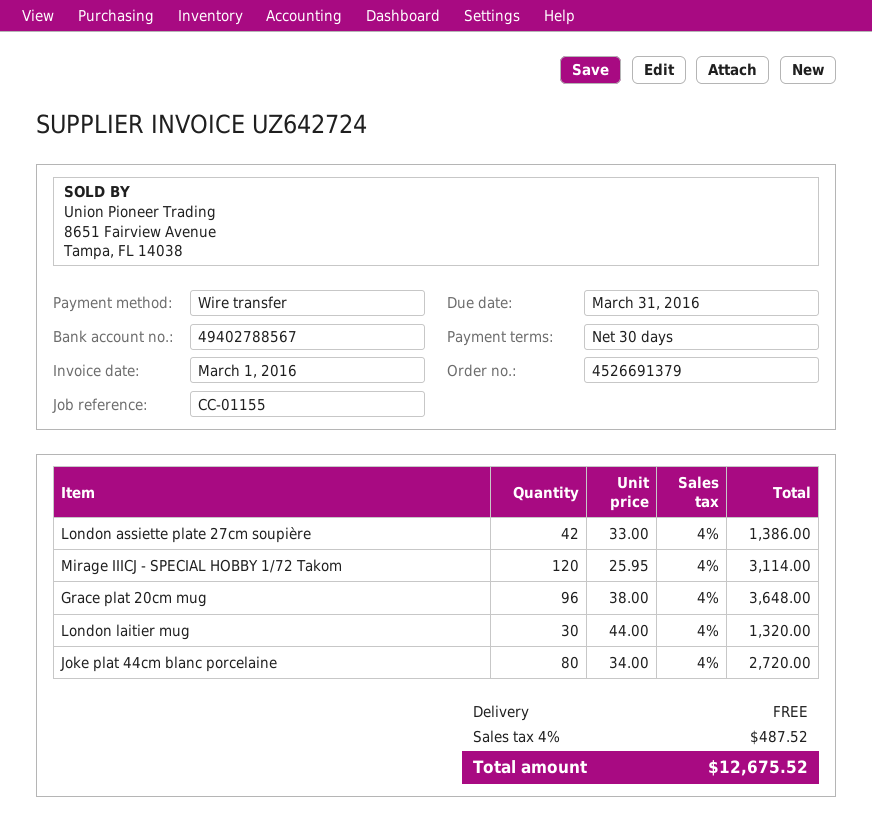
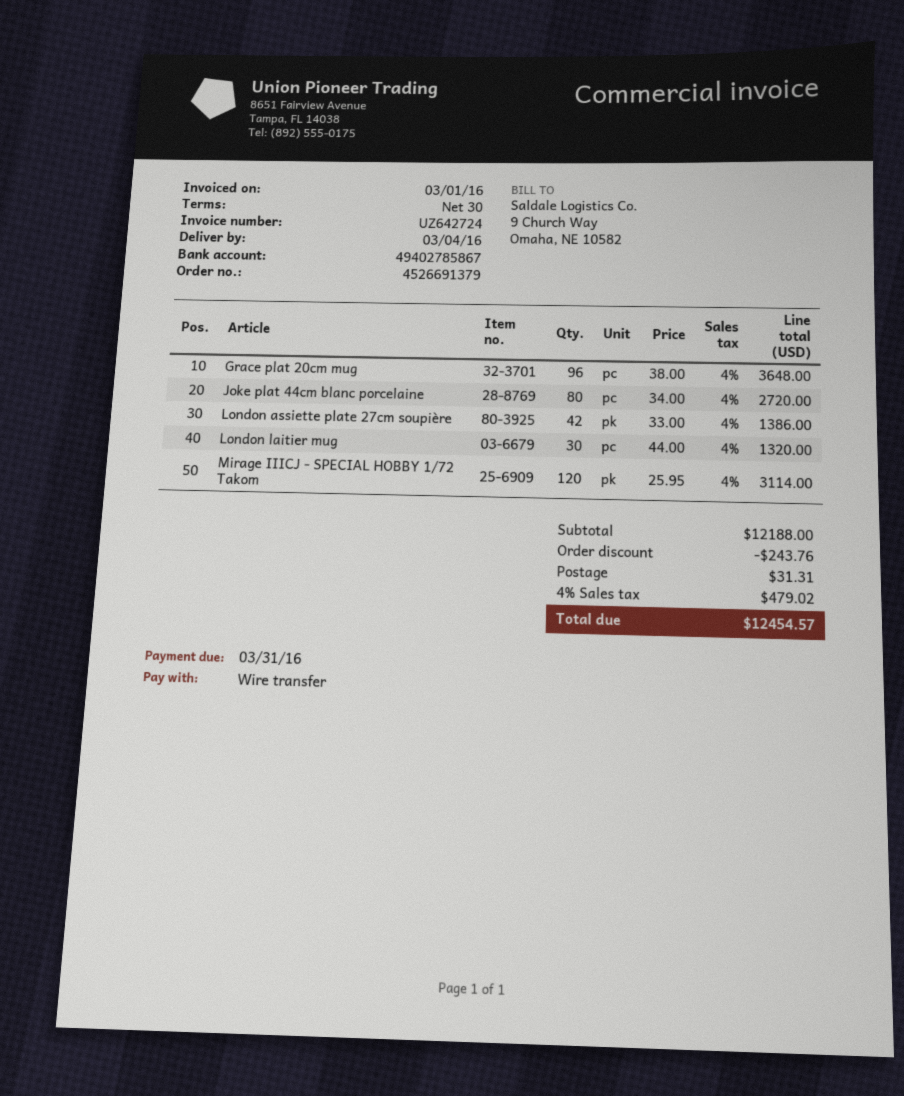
bank account: 49402788567 -> 49402785867
discount: none -> 243.76
shipping: 0.00 -> 31.31
tax: 4% = 487.52 -> 4% = 479.02
total: 12675.52 -> 12454.57

